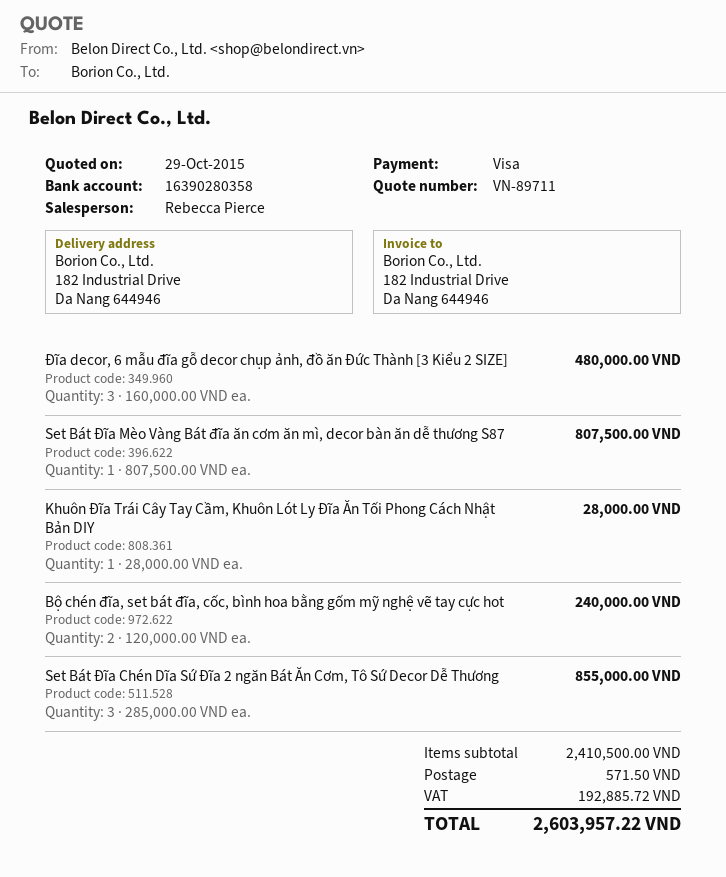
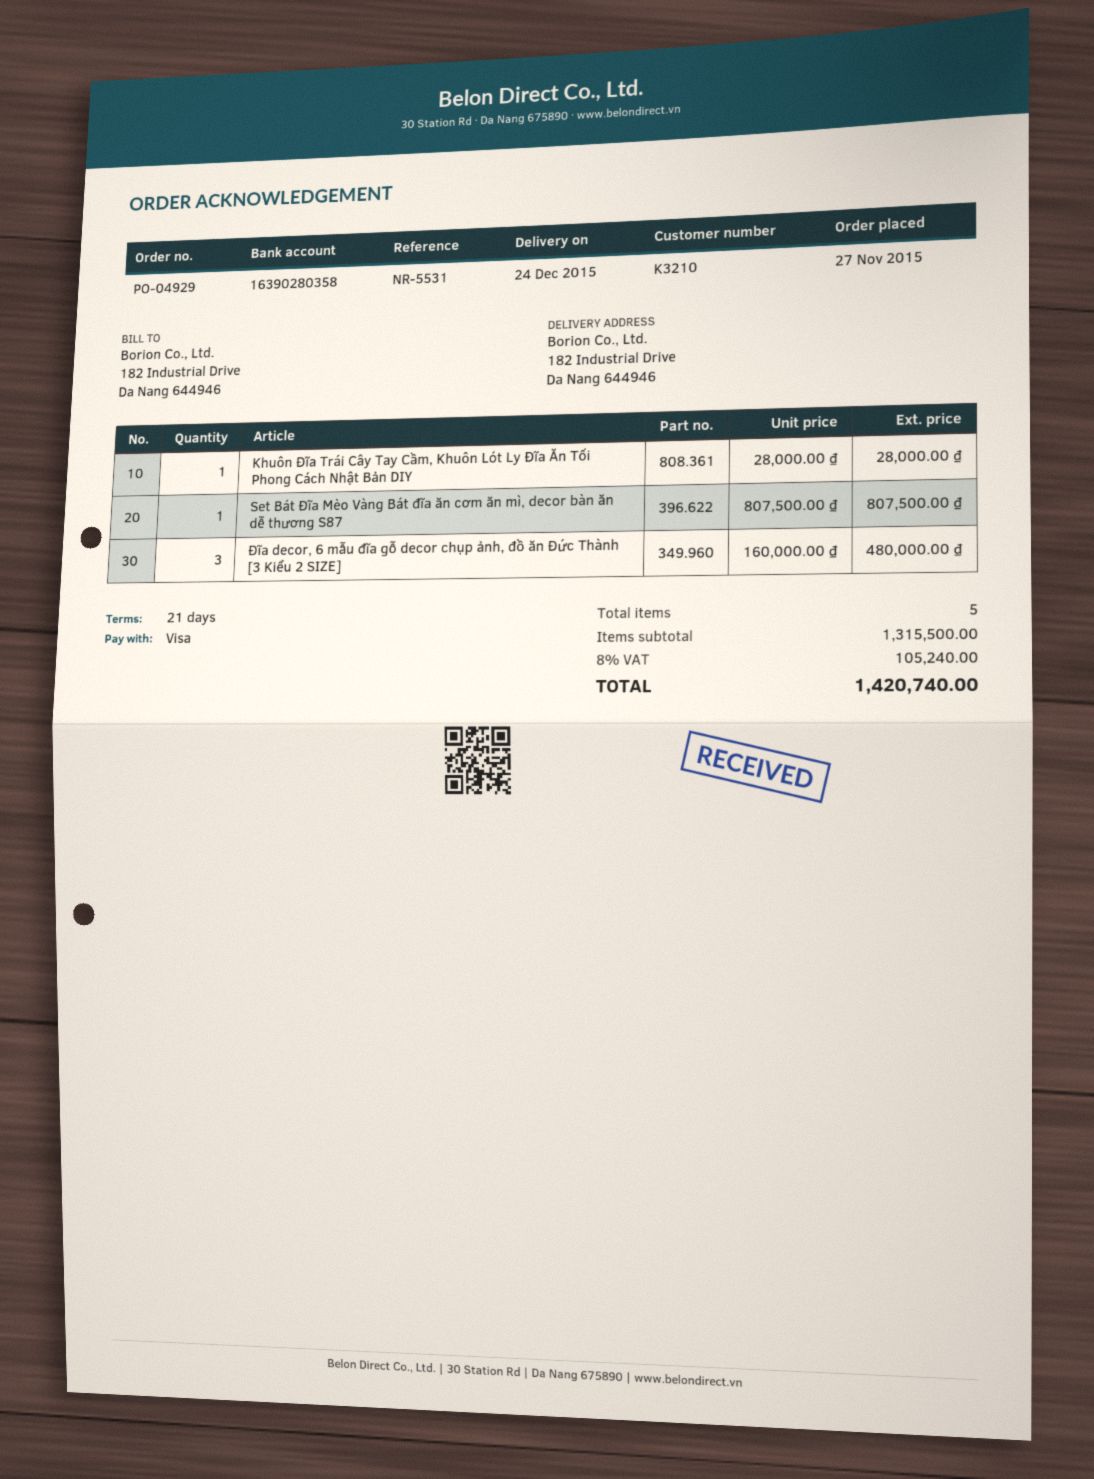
Bộ chén đĩa, set bát đĩa, cốc, bình hoa bằng gốm mỹ nghệ vẽ tay cực hot: 2 x 120000.00 = 240000.00 -> none
Set Bát Đĩa Chén Dĩa Sứ Đĩa 2 ngăn Bát Ăn Cơm, Tô Sứ Decor Dễ Thương: 3 x 285000.00 = 855000.00 -> none
subtotal: 2410500.00 -> 1315500.00
shipping: 571.50 -> none
tax: 192885.72 -> 105240.00
total: 2603957.22 -> 1420740.00

